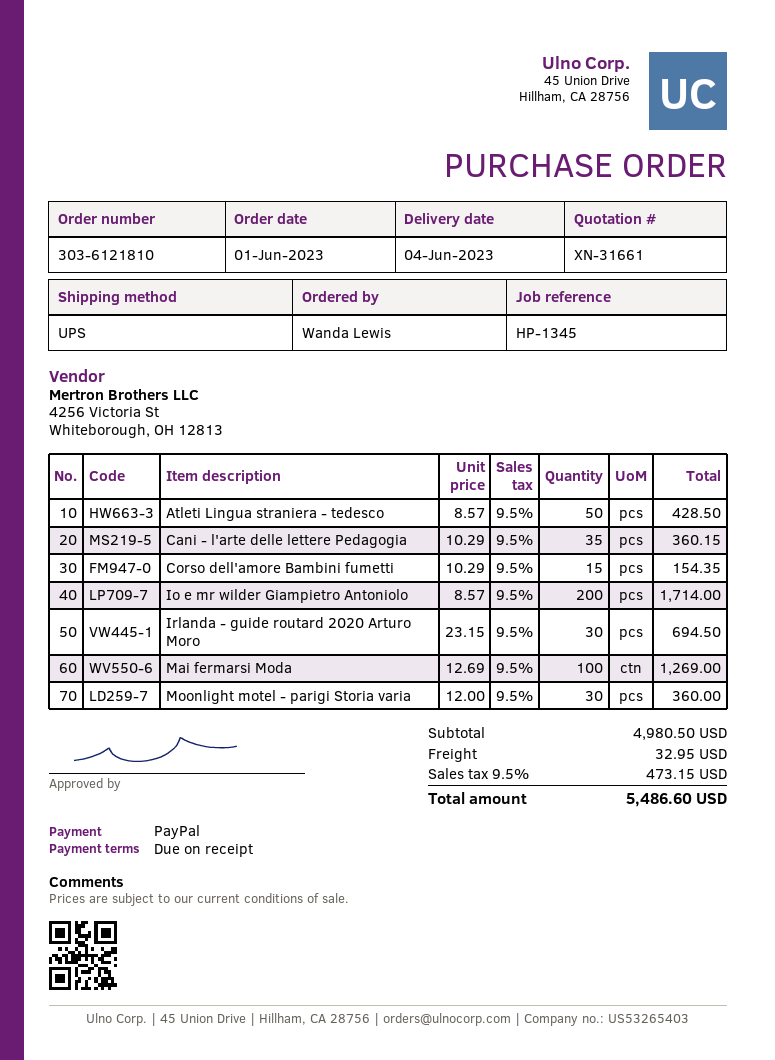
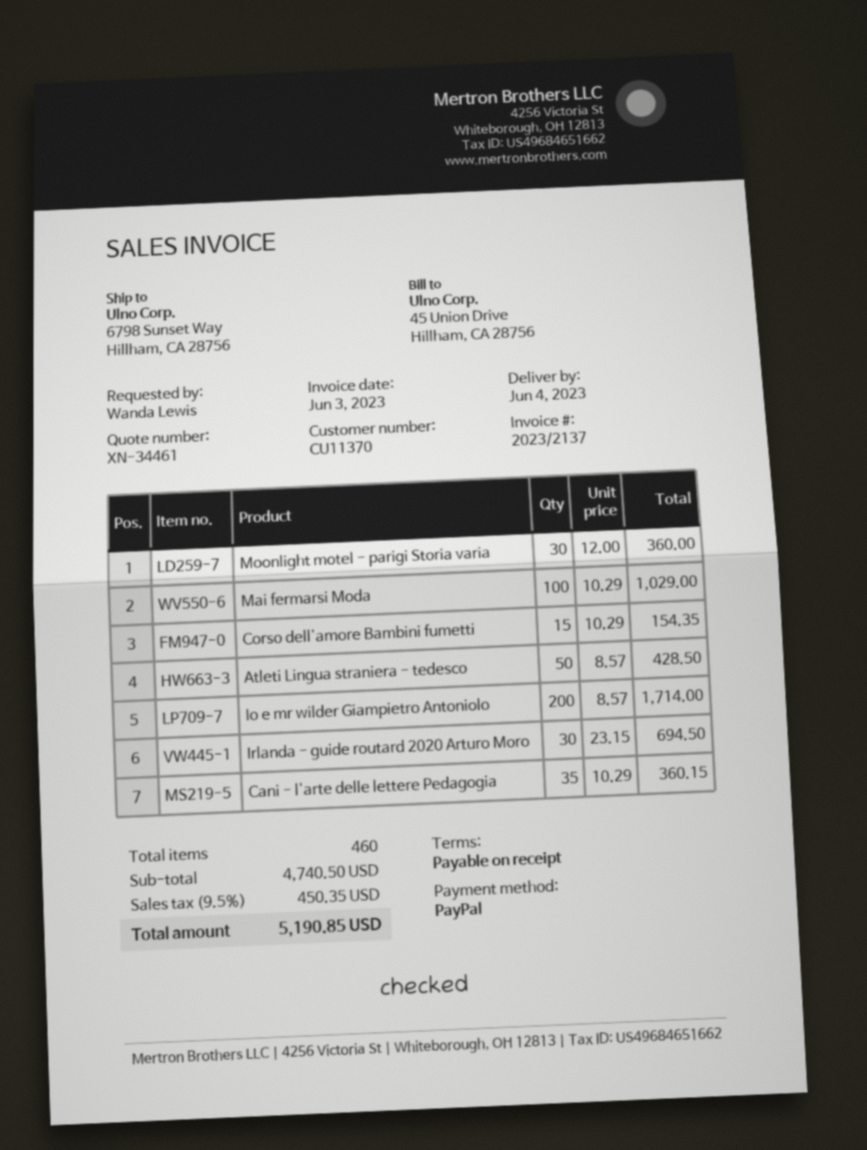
quote number: XN-31661 -> XN-34461
Mai fermarsi Moda: 100 x 12.69 = 1269.00 -> 100 x 10.29 = 1029.00
subtotal: 4980.50 -> 4740.50
shipping: 32.95 -> none
tax: 9.5% = 473.15 -> 9.5% = 450.35
total: 5486.60 -> 5190.85

